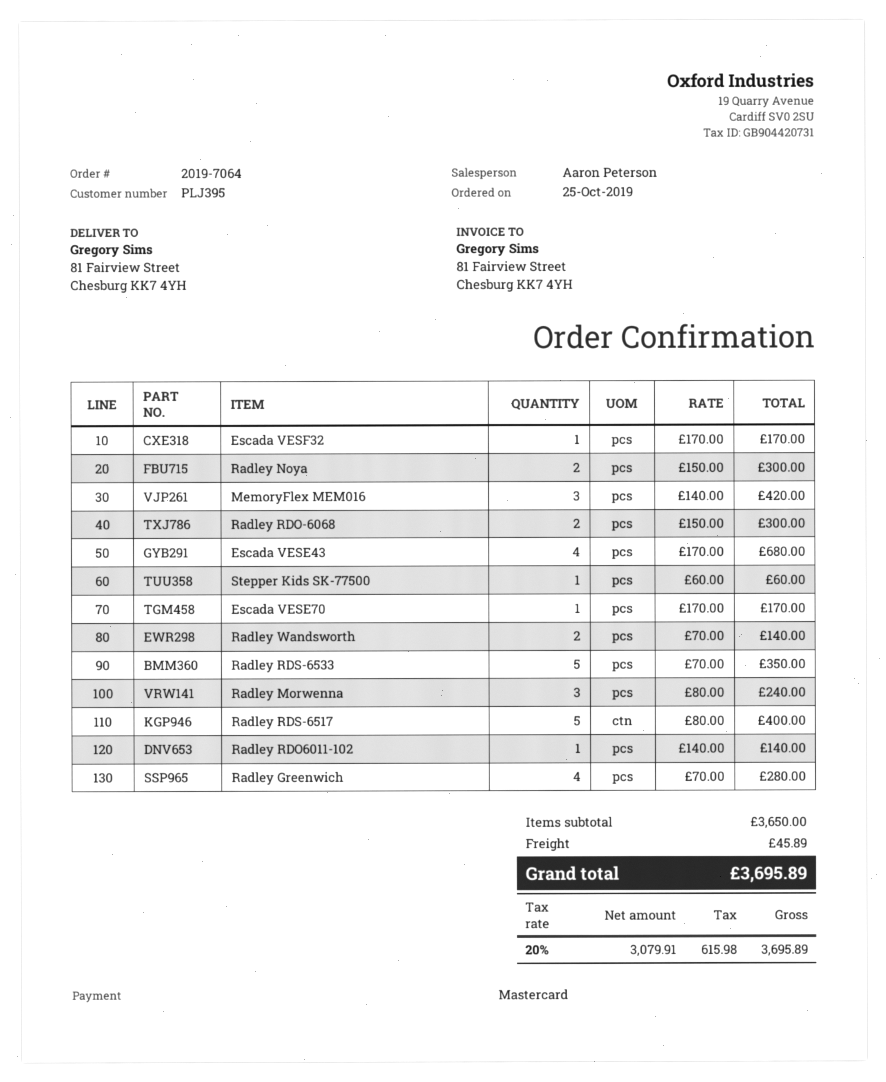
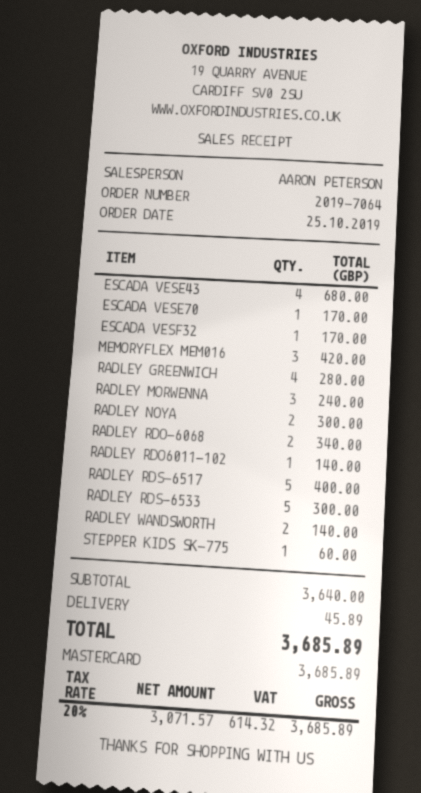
Radley RDO-6068: 2 for 300.00 -> 2 for 340.00
Radley RDS-6533: 5 for 350.00 -> 5 for 300.00
subtotal: 3650.00 -> 3640.00
net: 3079.91 -> 3071.57
tax: 20% = 615.98 -> 20% = 614.32
total: 3695.89 -> 3685.89

